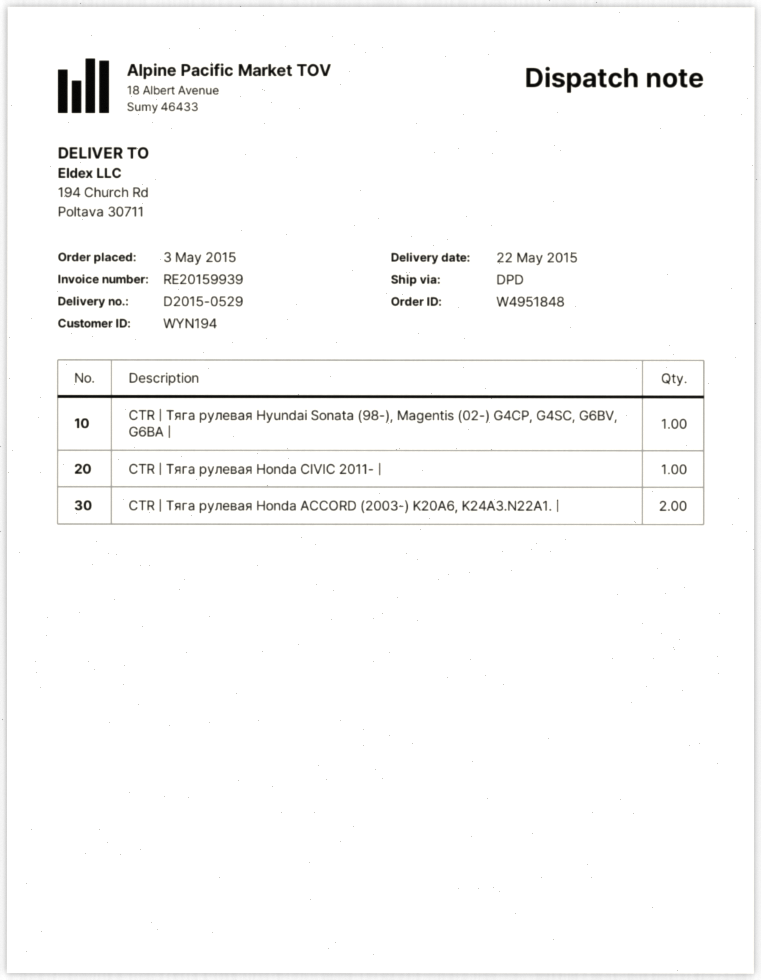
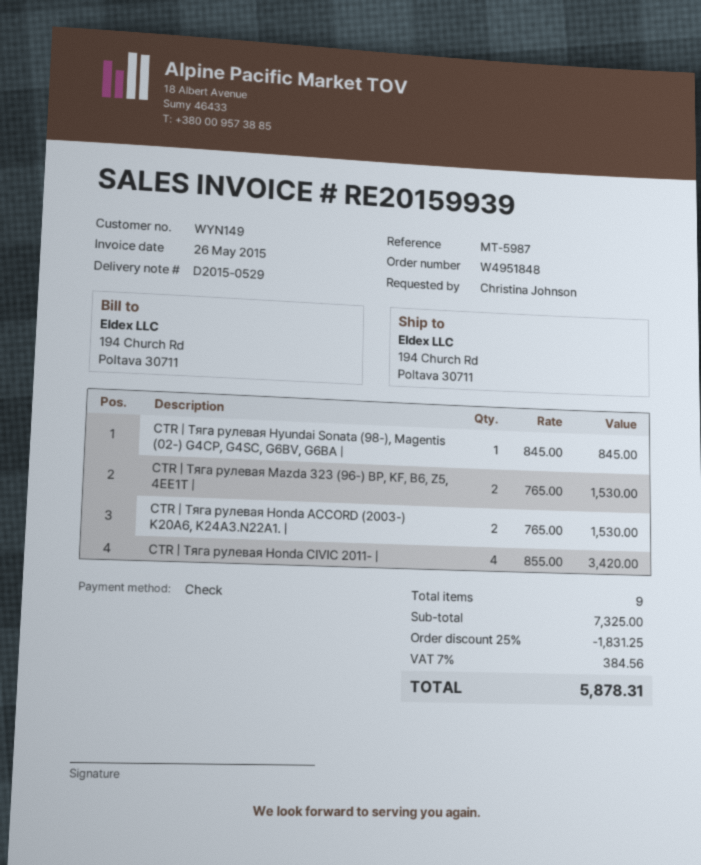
customer number: WYN194 -> WYN149
CTR | Тяга рулевая Honda CIVIC 2011- |: 1 -> 4
CTR | Тяга рулевая Mazda 323 (96-) BP, KF, B6, Z5, 4EE1T |: none -> 2

